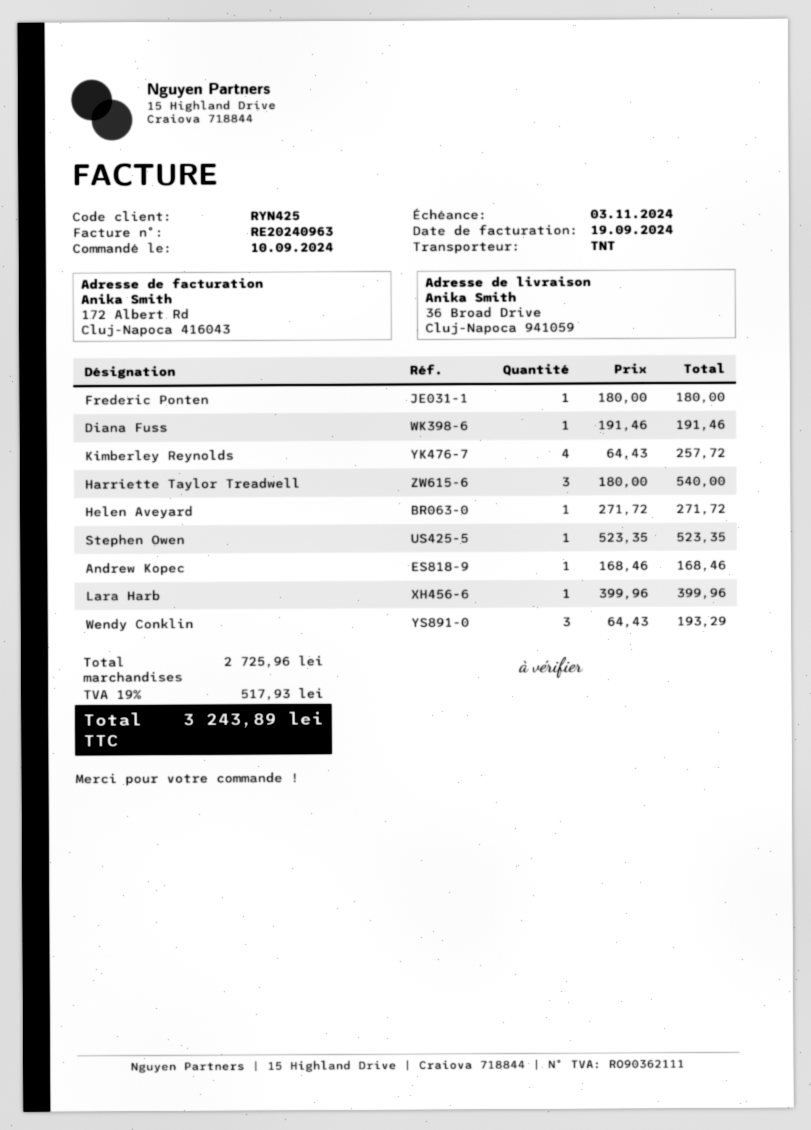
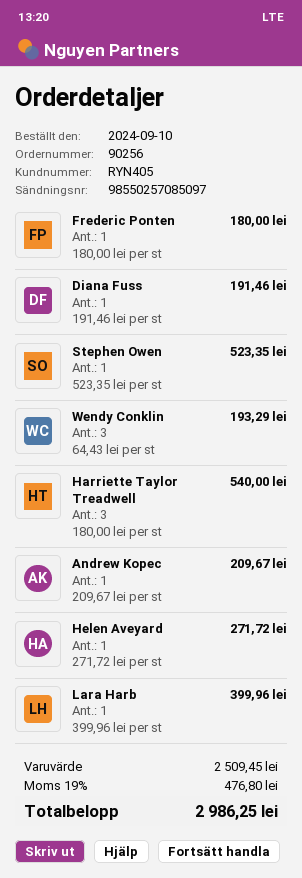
customer number: RYN425 -> RYN405
Kimberley Reynolds: 4 x 64.43 = 257.72 -> none
Andrew Kopec: 1 x 168.46 = 168.46 -> 1 x 209.67 = 209.67
subtotal: 2725.96 -> 2509.45
tax: 19% = 517.93 -> 19% = 476.80
total: 3243.89 -> 2986.25

